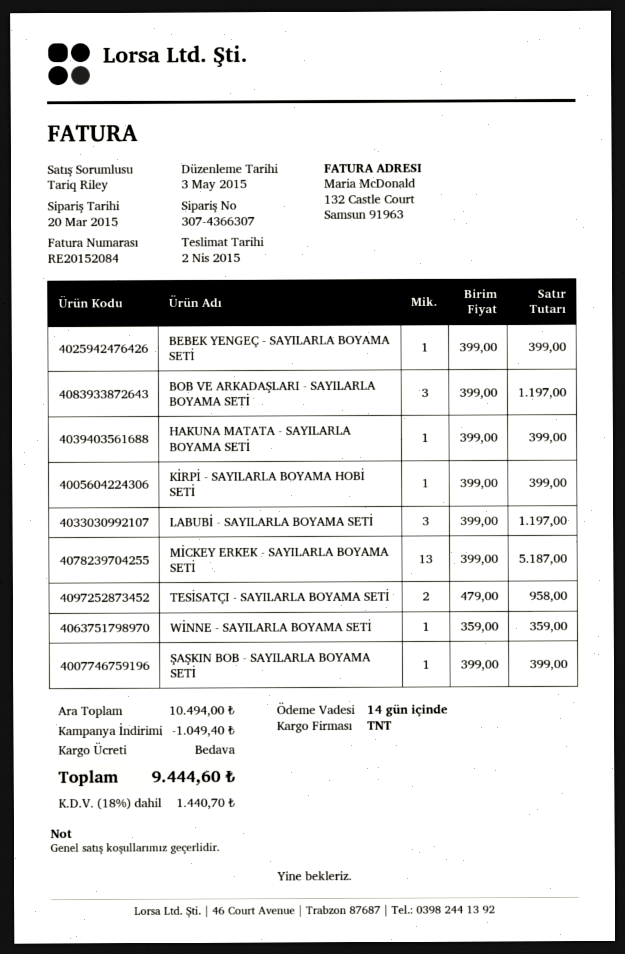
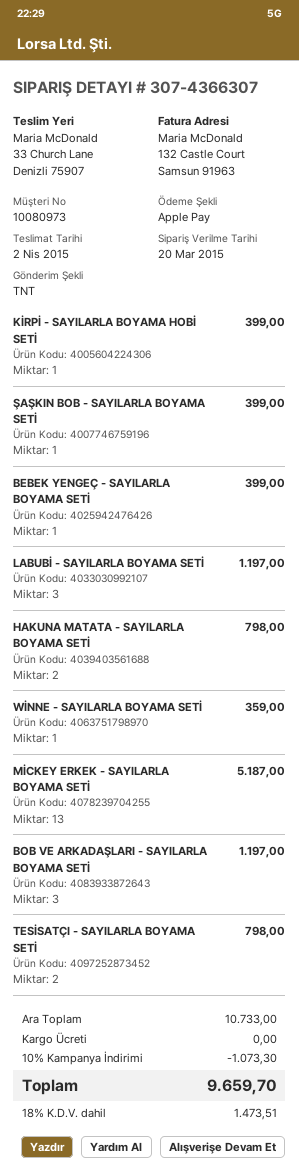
HAKUNA MATATA - SAYILARLA BOYAMA SETİ: 1 for 399.00 -> 2 for 798.00
TESİSATÇI - SAYILARLA BOYAMA SETİ: 2 for 958.00 -> 2 for 798.00
subtotal: 10494.00 -> 10733.00
discount: 1049.40 -> 1073.30
tax: 18% = 1440.70 -> 18% = 1473.51
total: 9444.60 -> 9659.70

